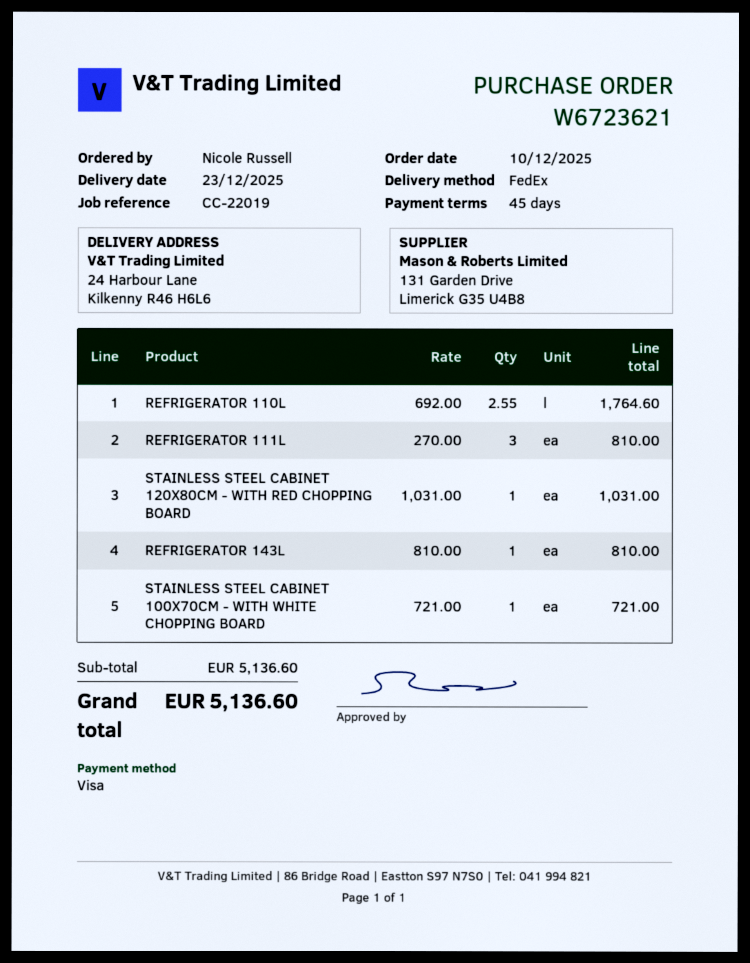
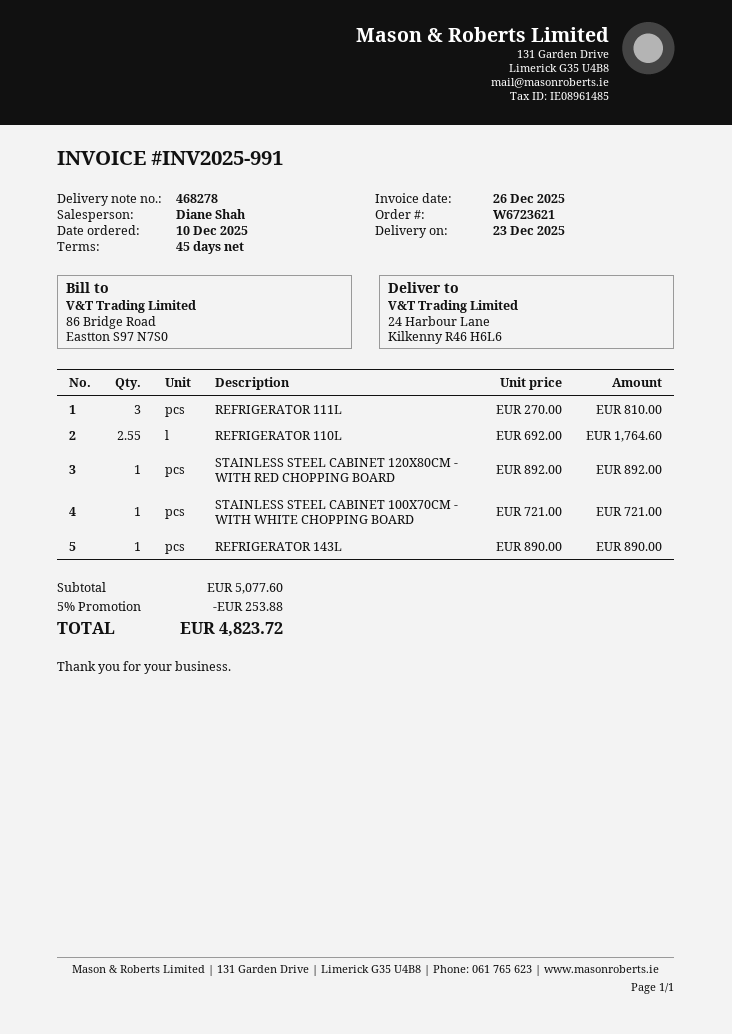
STAINLESS STEEL CABINET 120X80CM - WITH RED CHOPPING BOARD: 1 x 1031.00 = 1031.00 -> 1 x 892.00 = 892.00
REFRIGERATOR 143L: 1 x 810.00 = 810.00 -> 1 x 890.00 = 890.00
subtotal: 5136.60 -> 5077.60
discount: none -> 5% = 253.88
total: 5136.60 -> 4823.72

